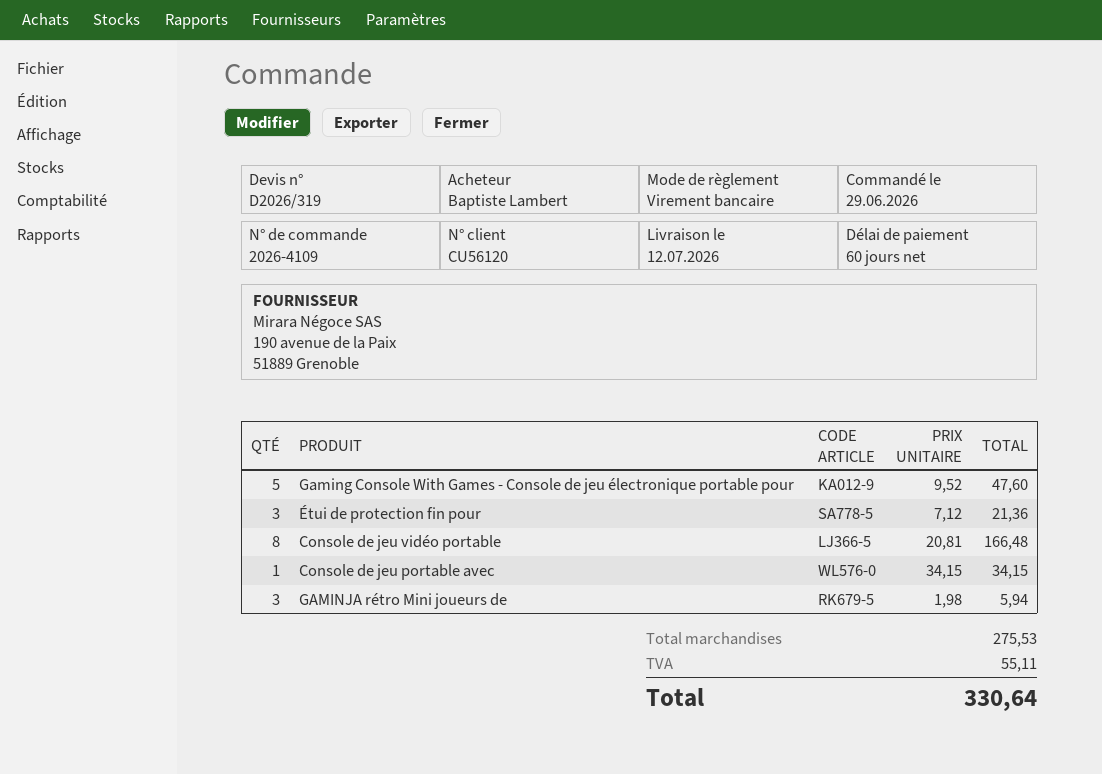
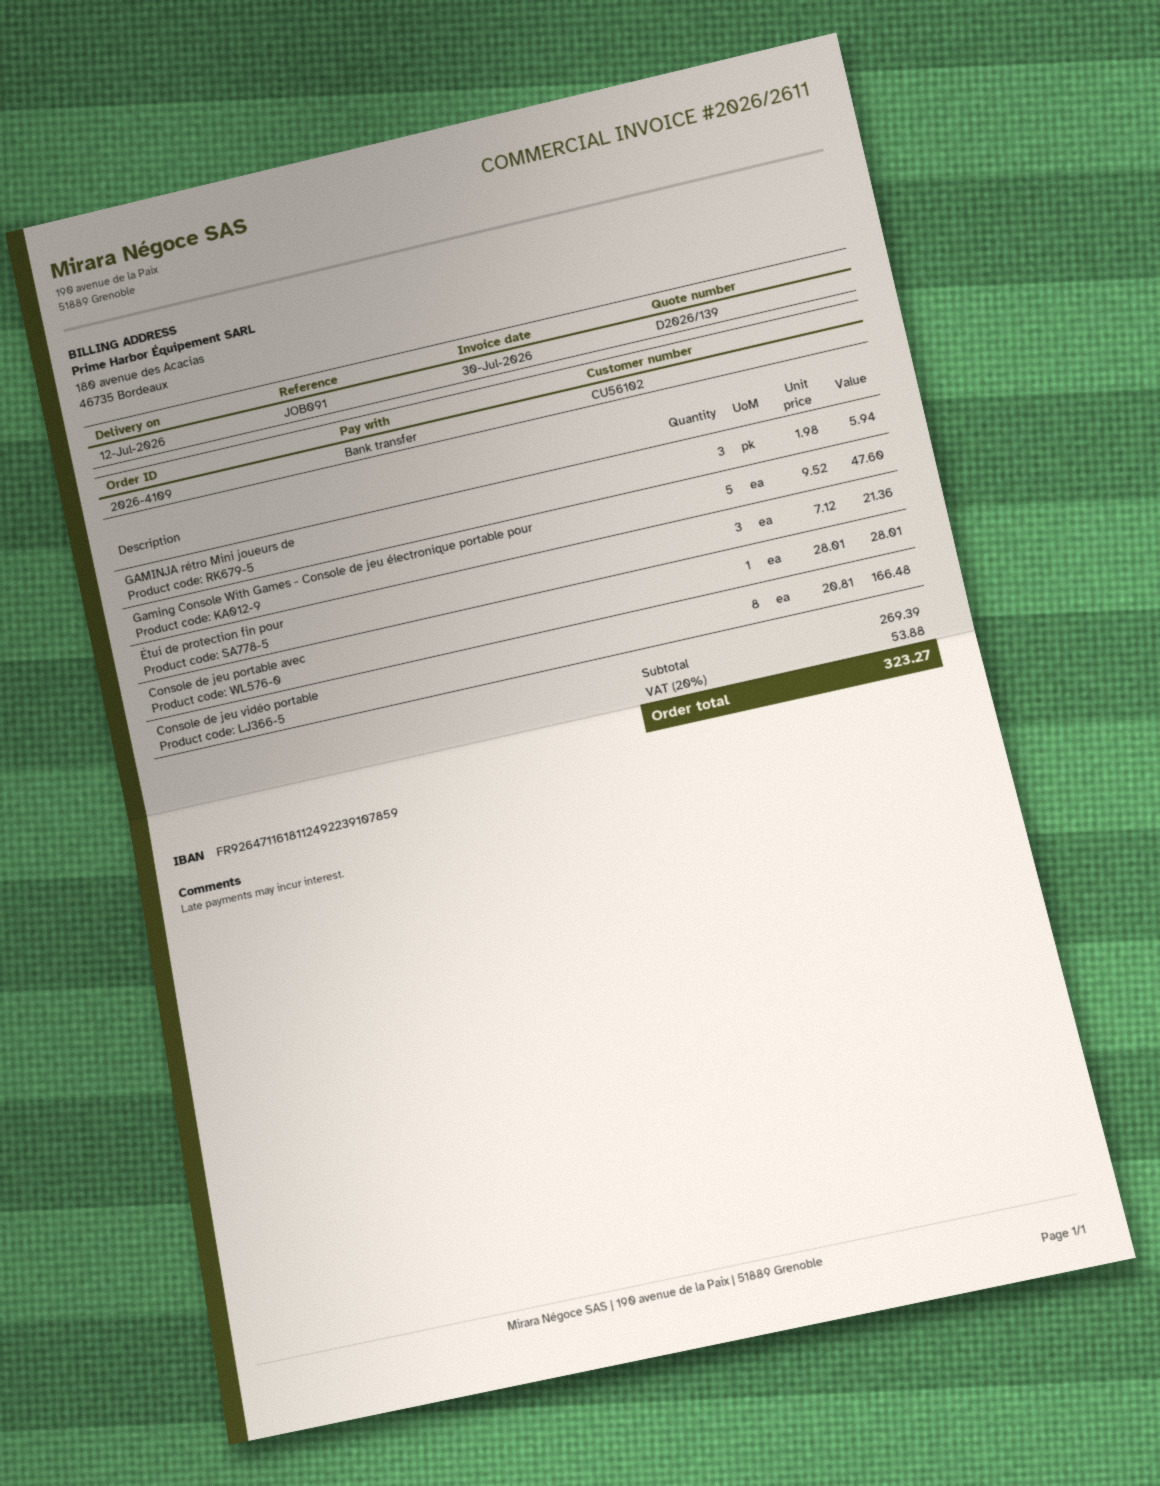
quote number: D2026/319 -> D2026/139
customer number: CU56120 -> CU56102
Console de jeu portable avec: 1 x 34.15 = 34.15 -> 1 x 28.01 = 28.01
subtotal: 275.53 -> 269.39
tax: 55.11 -> 53.88
total: 330.64 -> 323.27

